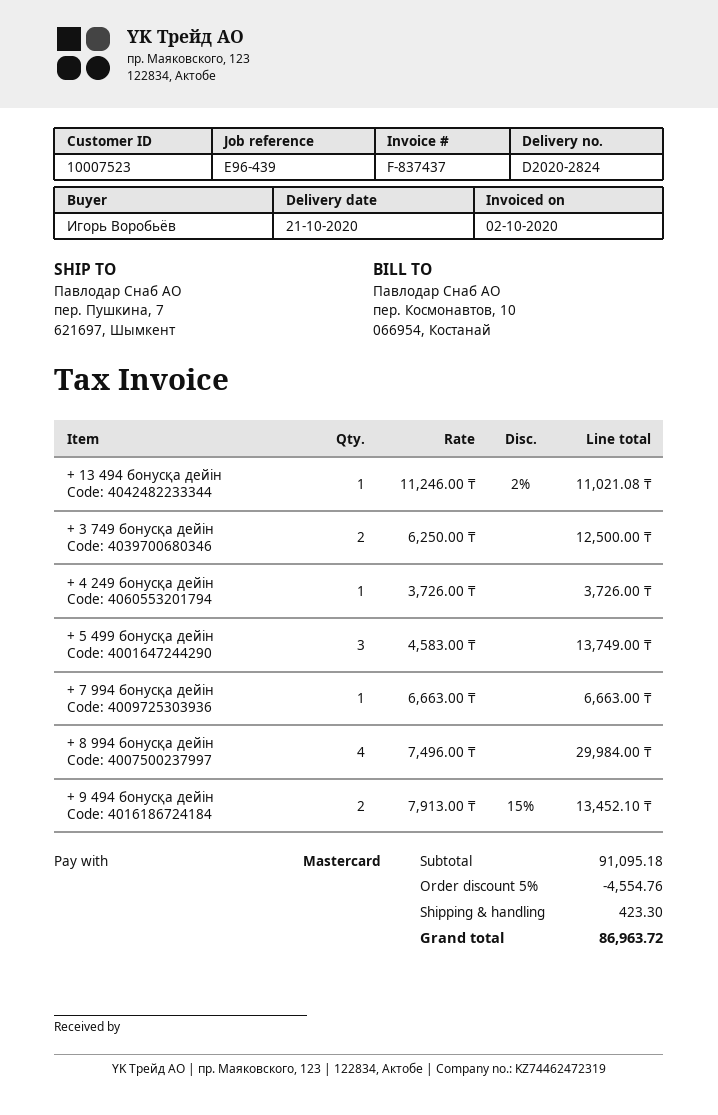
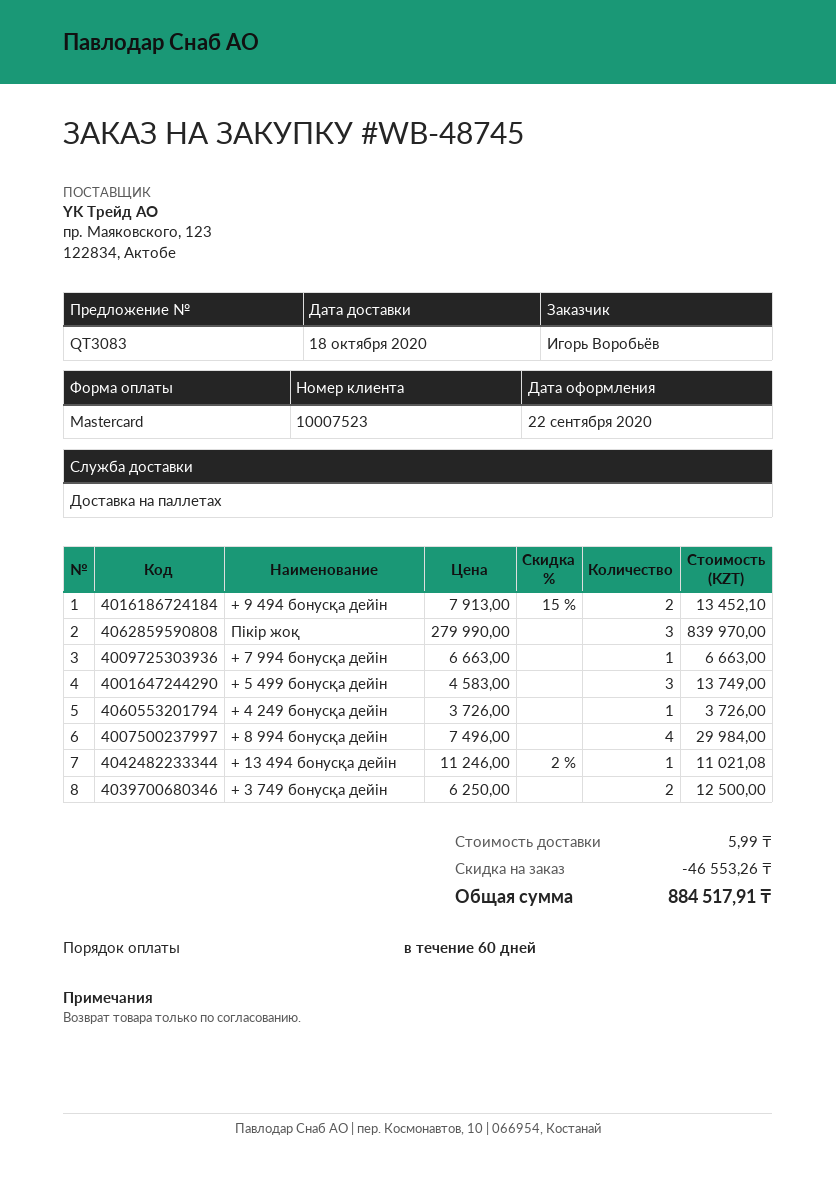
delivery date: 2020-10-21 -> 2020-10-18
Пікір жоқ: none -> 3 x 279990.00 = 839970.00
discount: 4554.76 -> 46553.26
shipping: 423.30 -> 5.99
total: 86963.72 -> 884517.91

